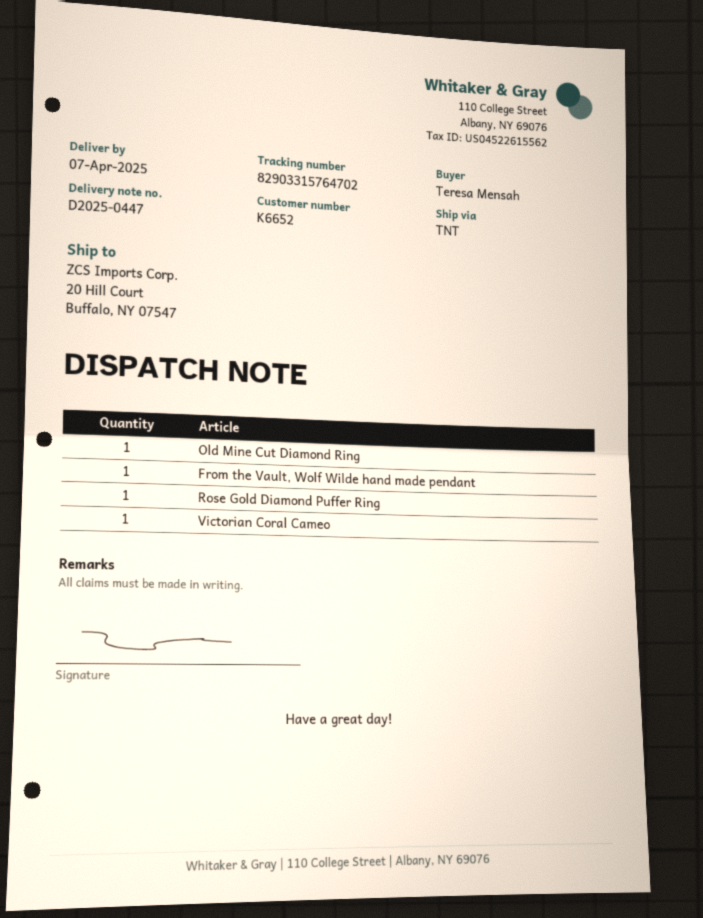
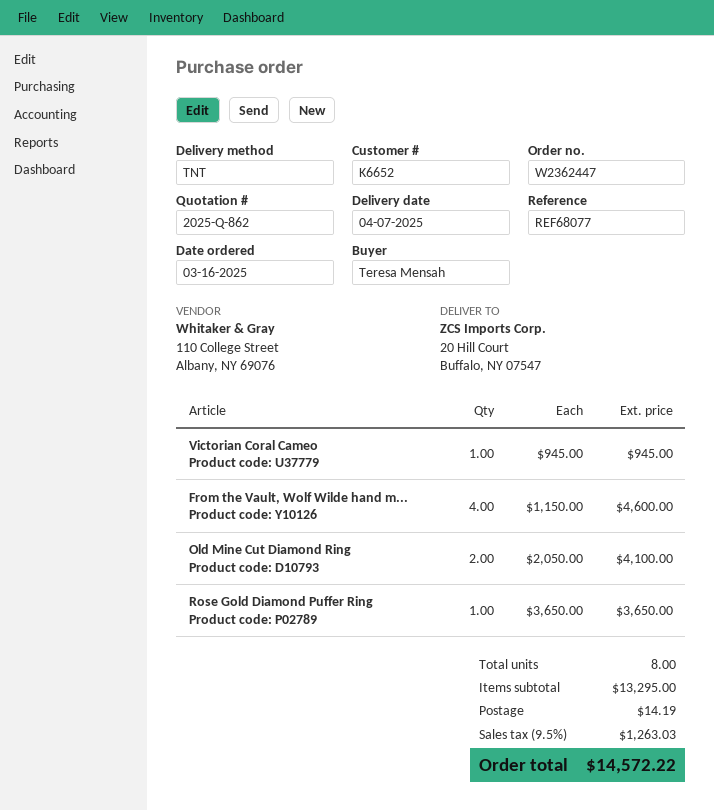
Old Mine Cut Diamond Ring: 1 -> 2
From the Vault, Wolf Wilde hand made pendant: 1 -> 4

